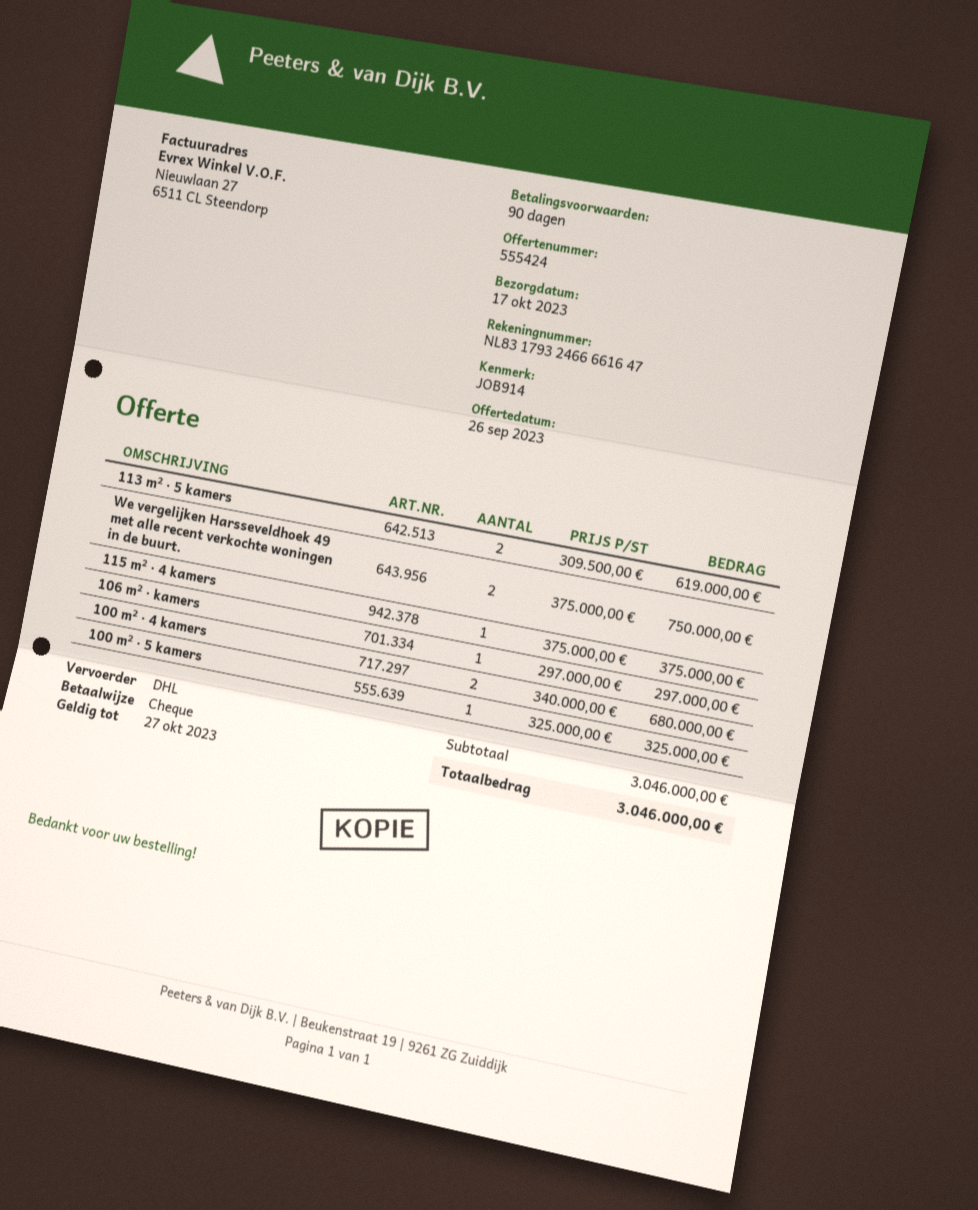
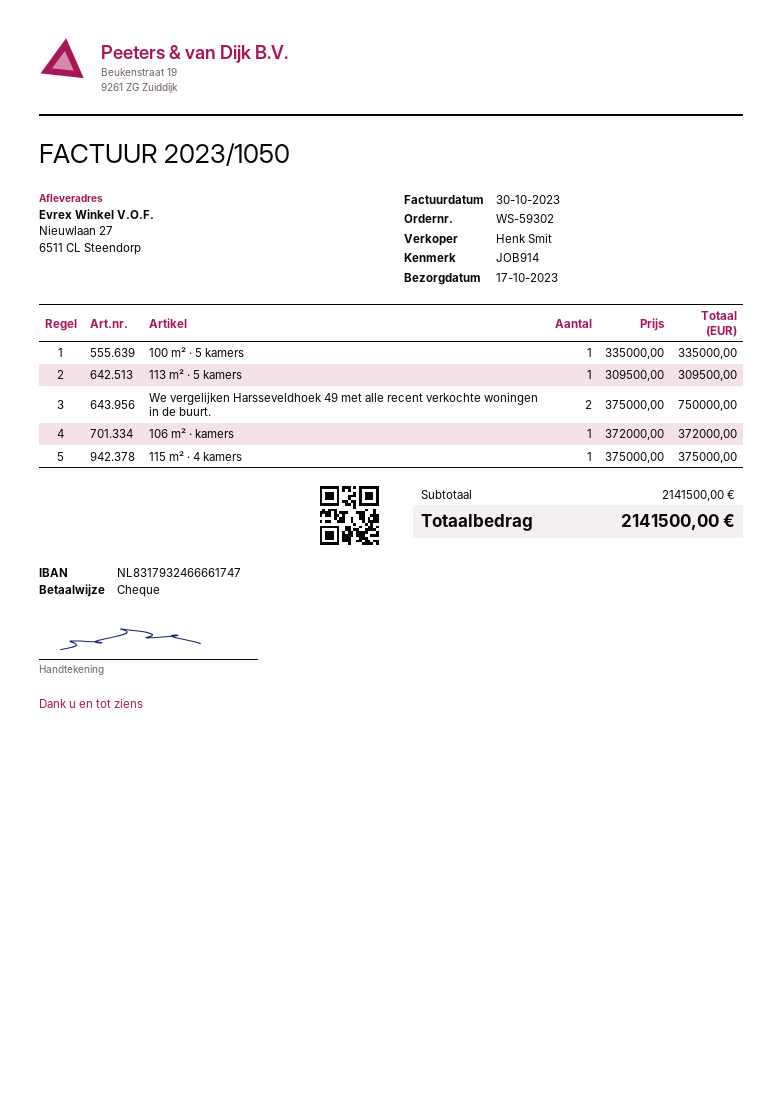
bank account: NL8317932466661647 -> NL8317932466661747
113 m² · 5 kamers: 2 x 309500.00 = 619000.00 -> 1 x 309500.00 = 309500.00
106 m² · kamers: 1 x 297000.00 = 297000.00 -> 1 x 372000.00 = 372000.00
100 m² · 4 kamers: 2 x 340000.00 = 680000.00 -> none
100 m² · 5 kamers: 1 x 325000.00 = 325000.00 -> 1 x 335000.00 = 335000.00
subtotal: 3046000.00 -> 2141500.00
total: 3046000.00 -> 2141500.00

